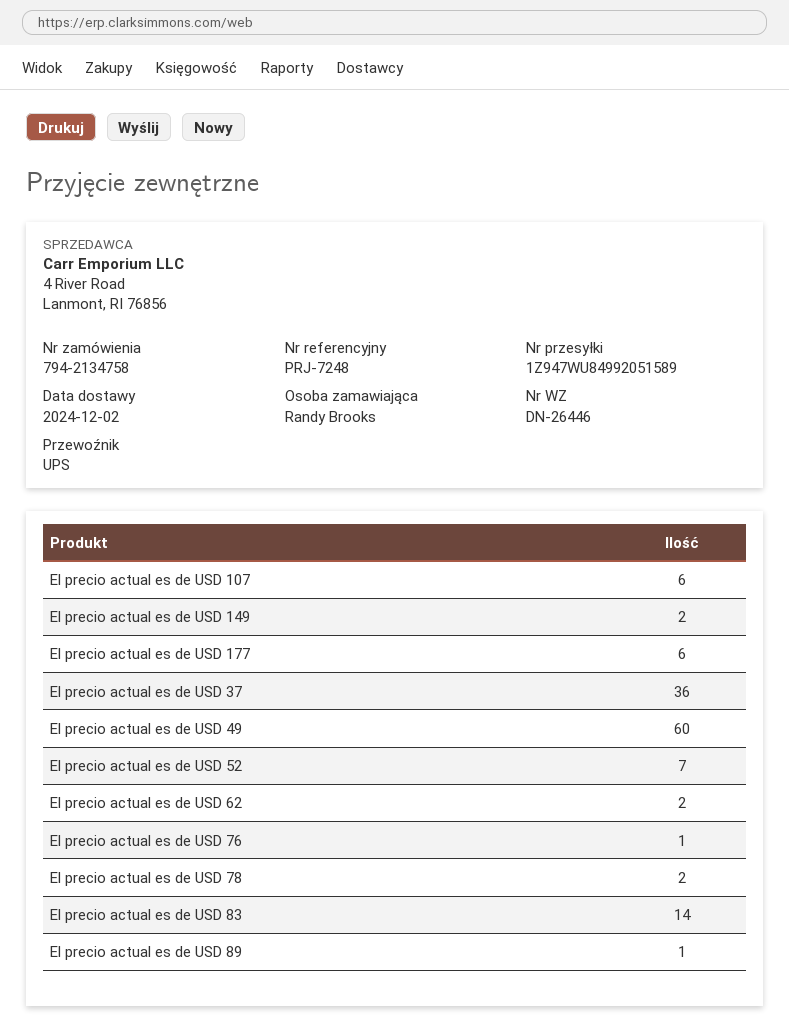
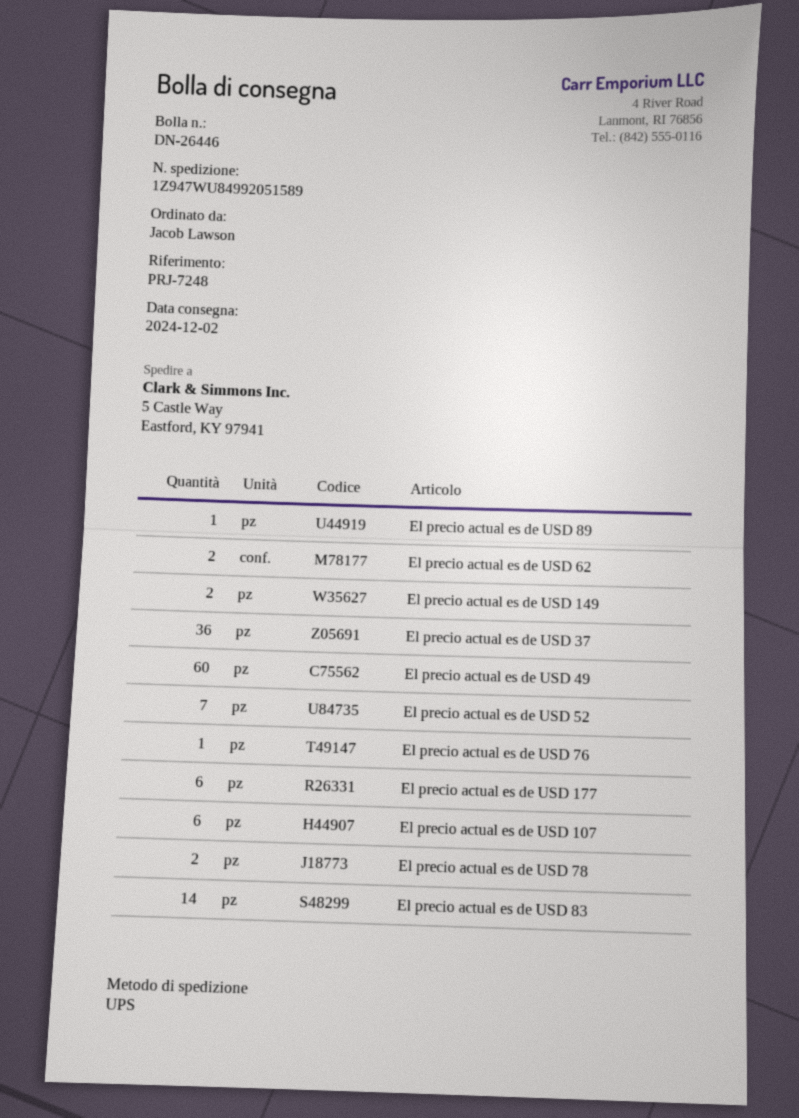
ordered by: Randy Brooks -> Jacob Lawson

